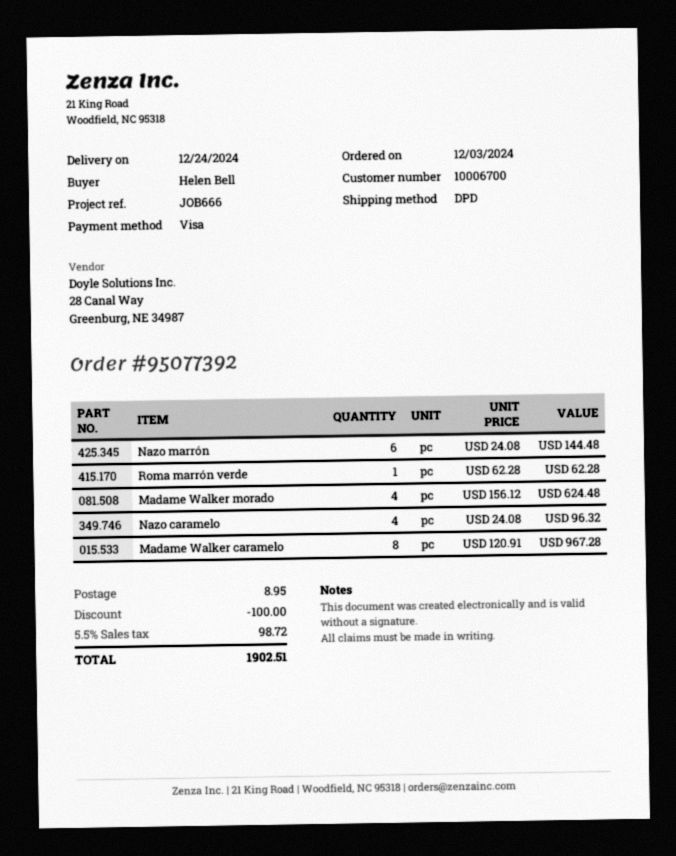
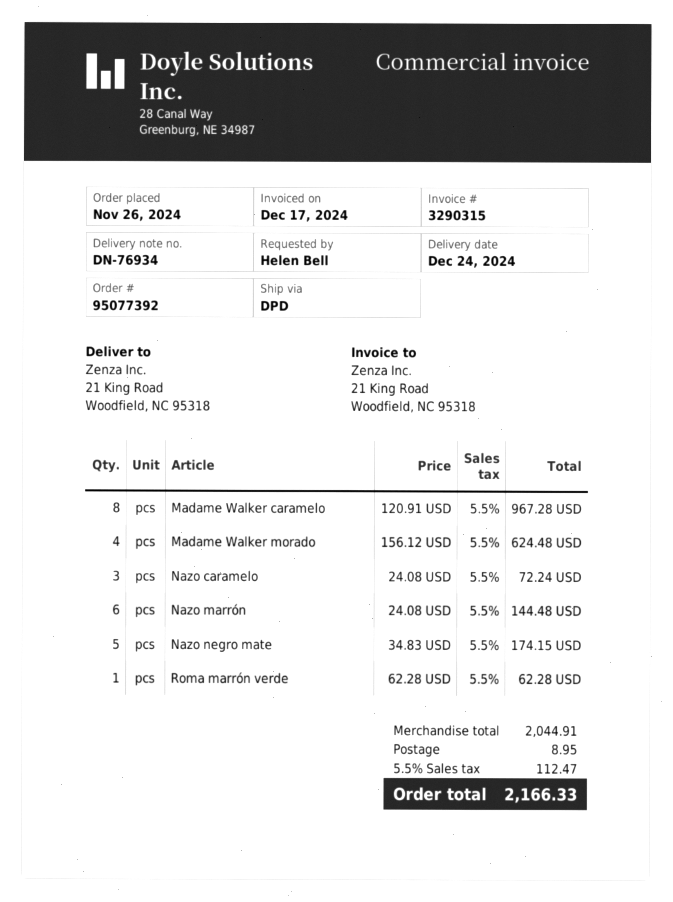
order date: 2024-12-03 -> 2024-11-26
Nazo caramelo: 4 x 24.08 = 96.32 -> 3 x 24.08 = 72.24
Nazo negro mate: none -> 5 x 34.83 = 174.15
discount: 100.00 -> none
tax: 5.5% = 98.72 -> 5.5% = 112.47
total: 1902.51 -> 2166.33

